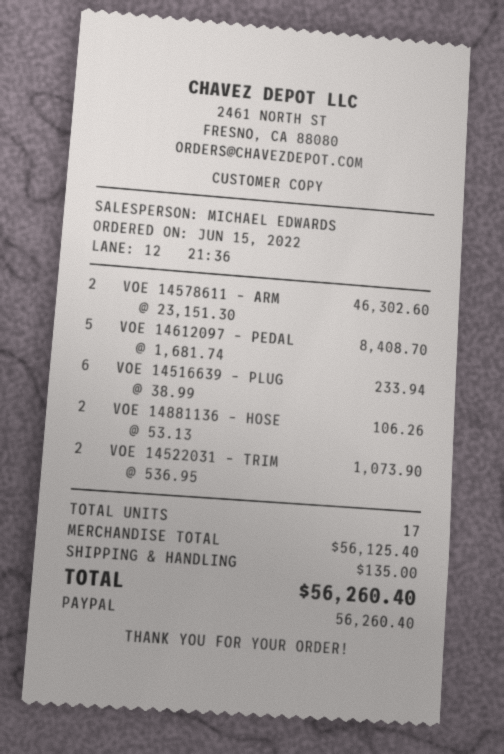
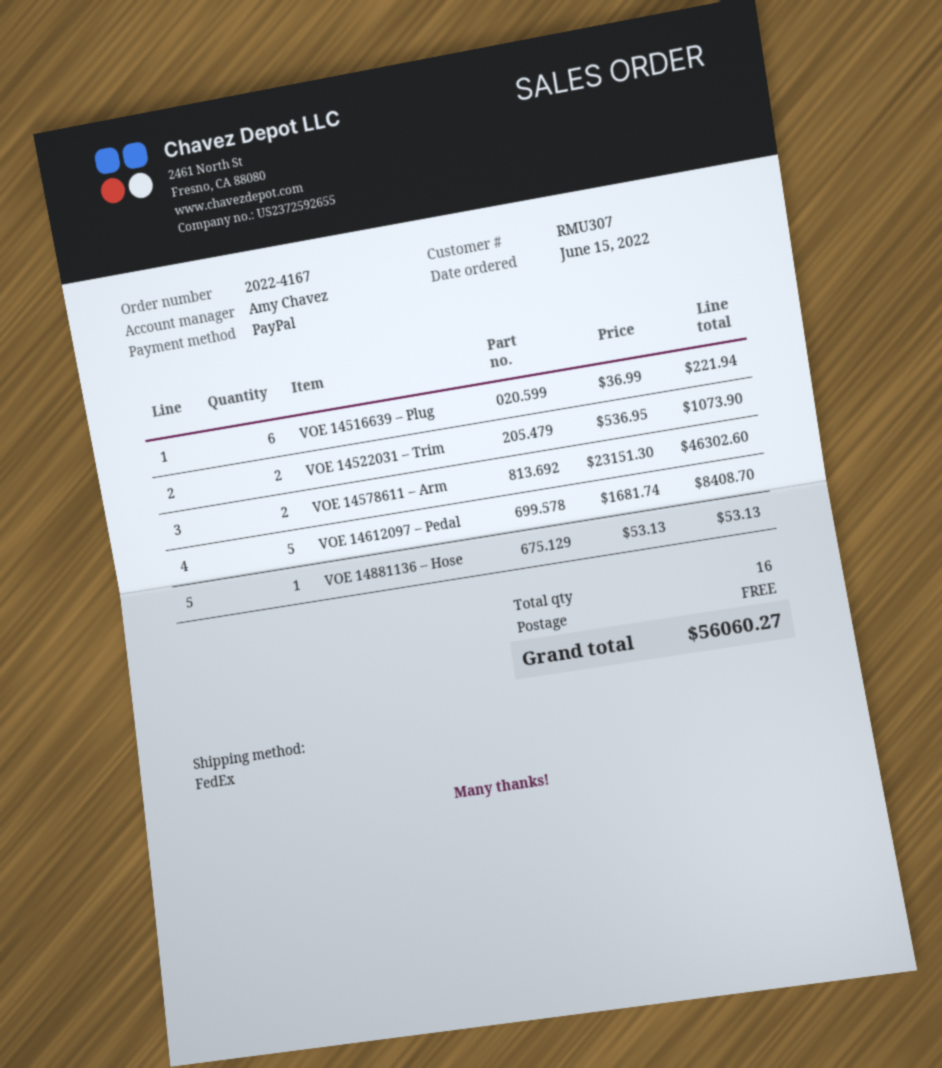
sales rep: MICHAEL EDWARDS -> Amy Chavez
VOE 14516639 – PLUG: 6 x 38.99 = 233.94 -> 6 x 36.99 = 221.94
VOE 14881136 – HOSE: 2 x 53.13 = 106.26 -> 1 x 53.13 = 53.13
total quantity: 17 -> 16
shipping: 135.00 -> 0.00
total: 56260.40 -> 56060.27

